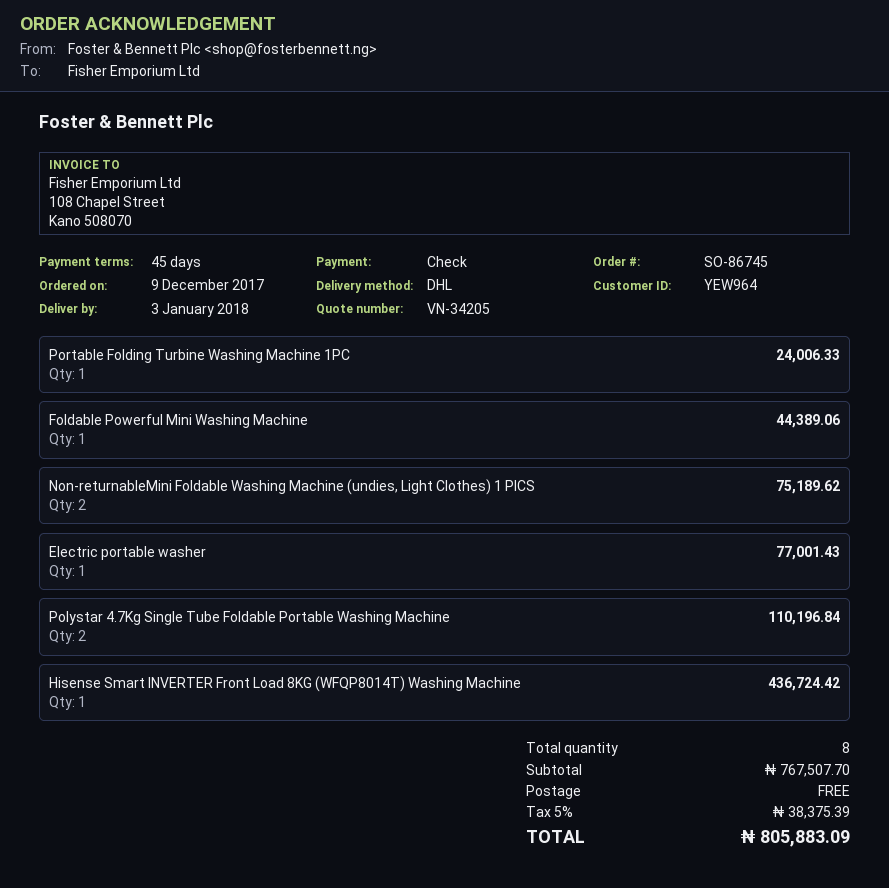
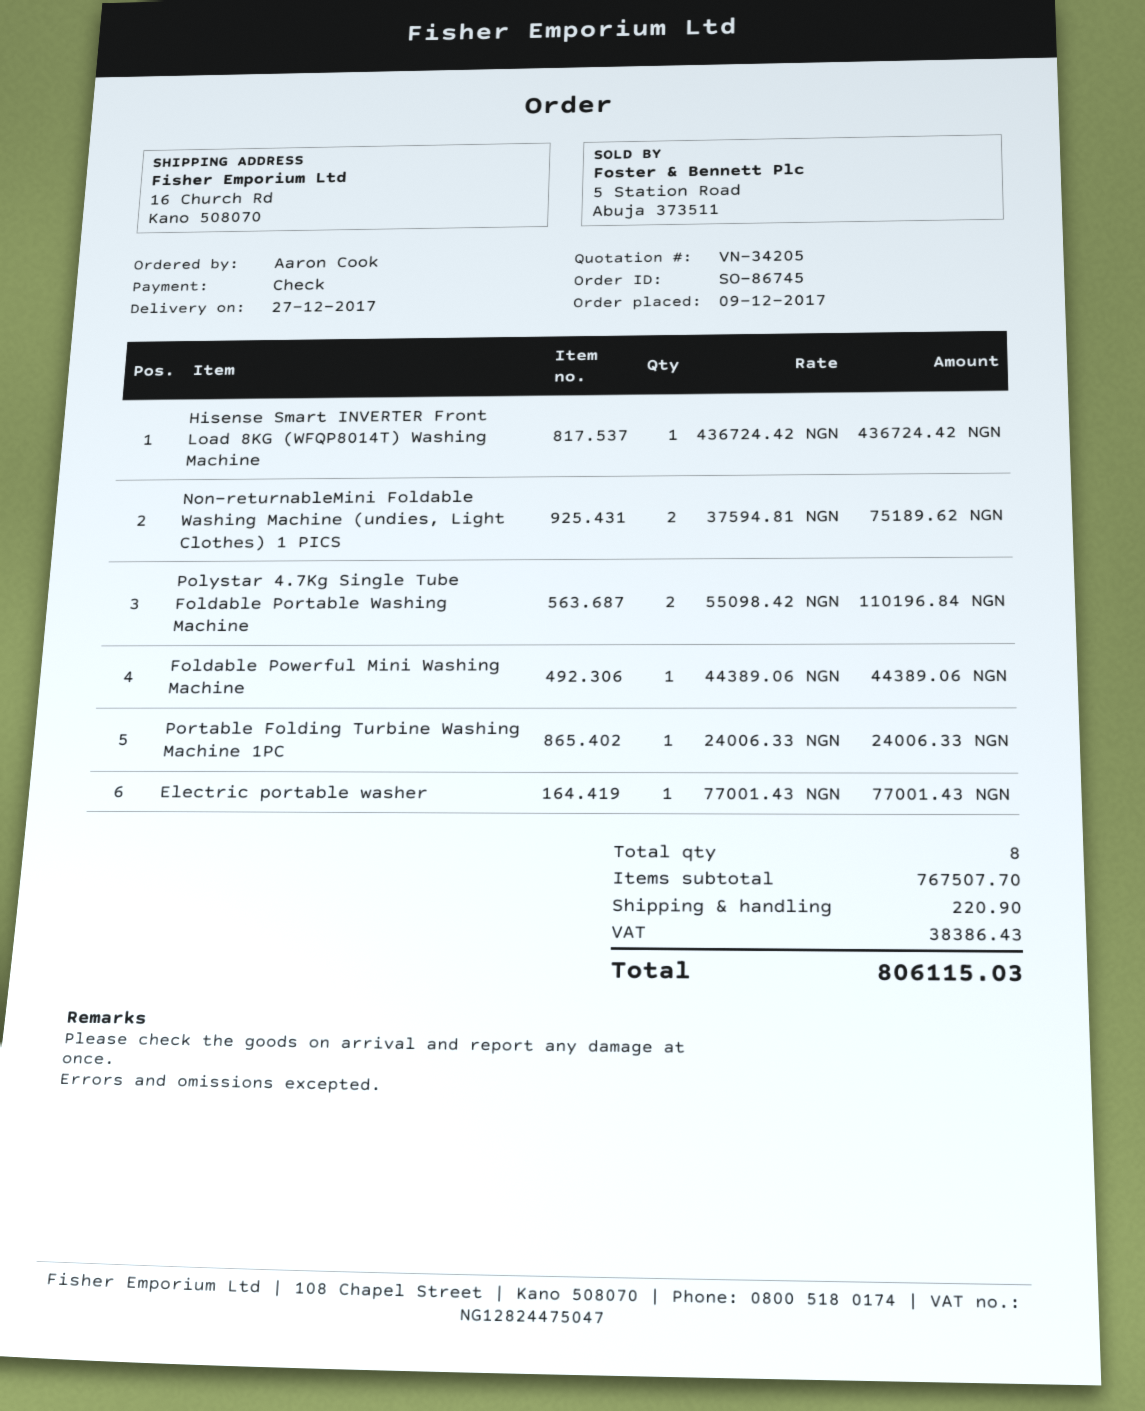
delivery date: 2018-01-03 -> 2017-12-27
shipping: 0.00 -> 220.90
tax: 38375.39 -> 38386.43
total: 805883.09 -> 806115.03

